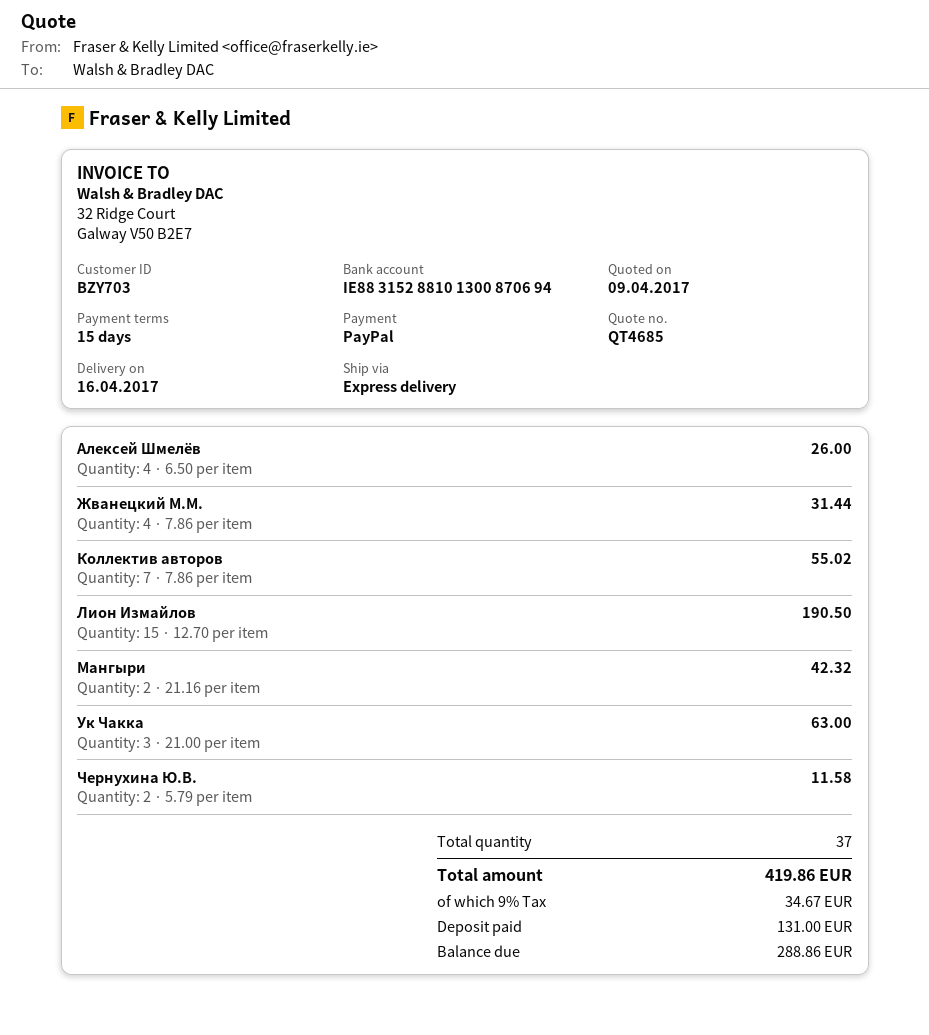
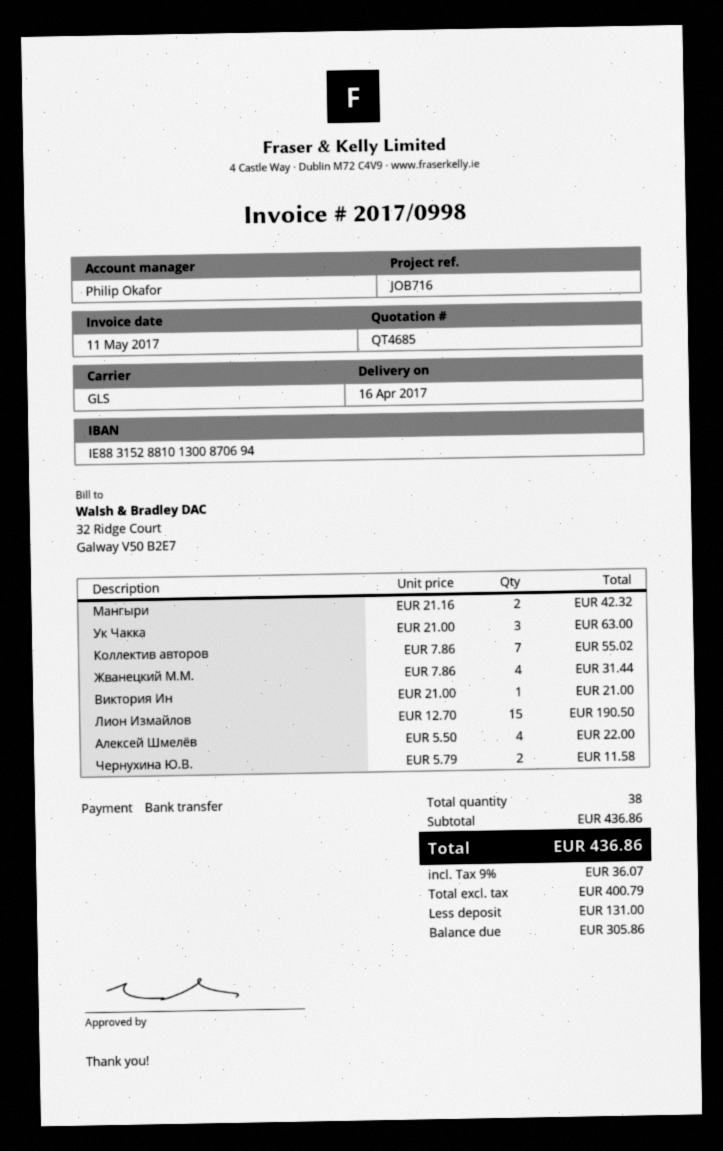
payment method: PayPal -> bank transfer
shipping method: express -> GLS
Алексей Шмелёв: 4 x 6.50 = 26.00 -> 4 x 5.50 = 22.00
Виктория Ин: none -> 1 x 21.00 = 21.00
total quantity: 37 -> 38
tax: 9% = 34.67 -> 9% = 36.07
total: 419.86 -> 436.86
balance: 288.86 -> 305.86

